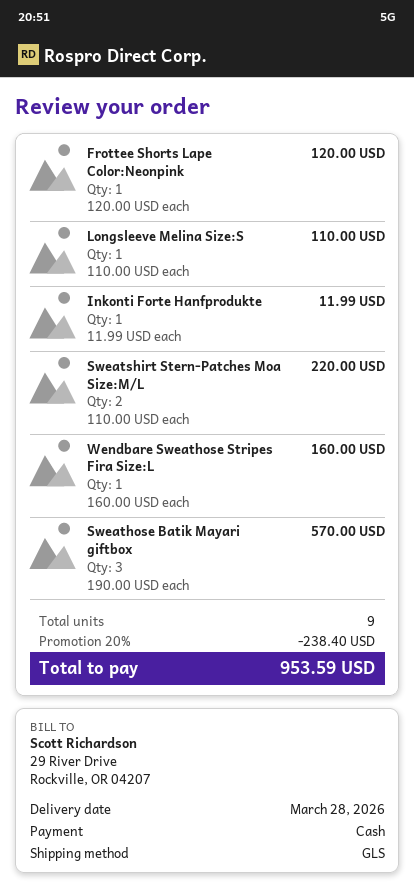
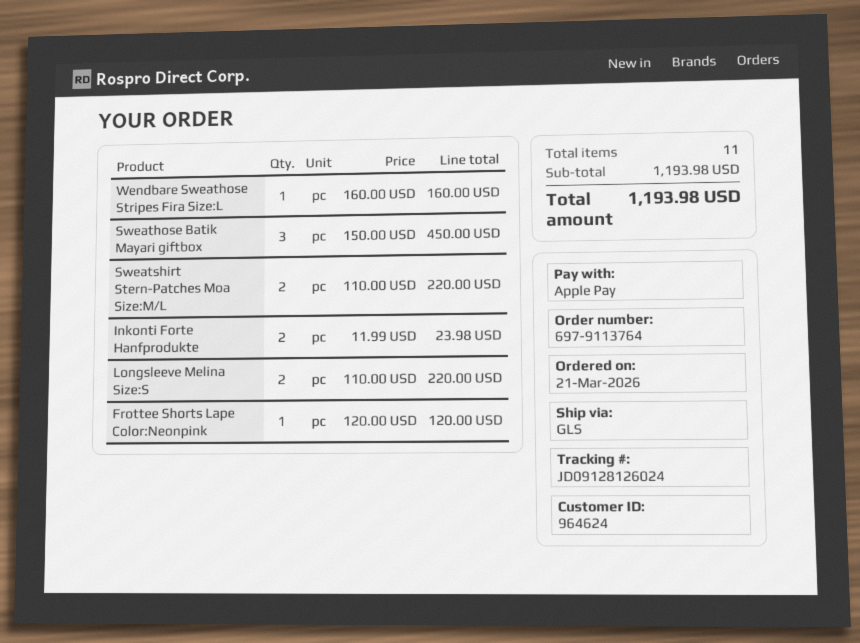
payment method: cash -> Apple Pay
Longsleeve Melina Size:S: 1 x 110.00 = 110.00 -> 2 x 110.00 = 220.00
Inkonti Forte Hanfprodukte: 1 x 11.99 = 11.99 -> 2 x 11.99 = 23.98
Sweathose Batik Mayari giftbox: 3 x 190.00 = 570.00 -> 3 x 150.00 = 450.00
total quantity: 9 -> 11
discount: 20% = 238.40 -> none
total: 953.59 -> 1193.98

